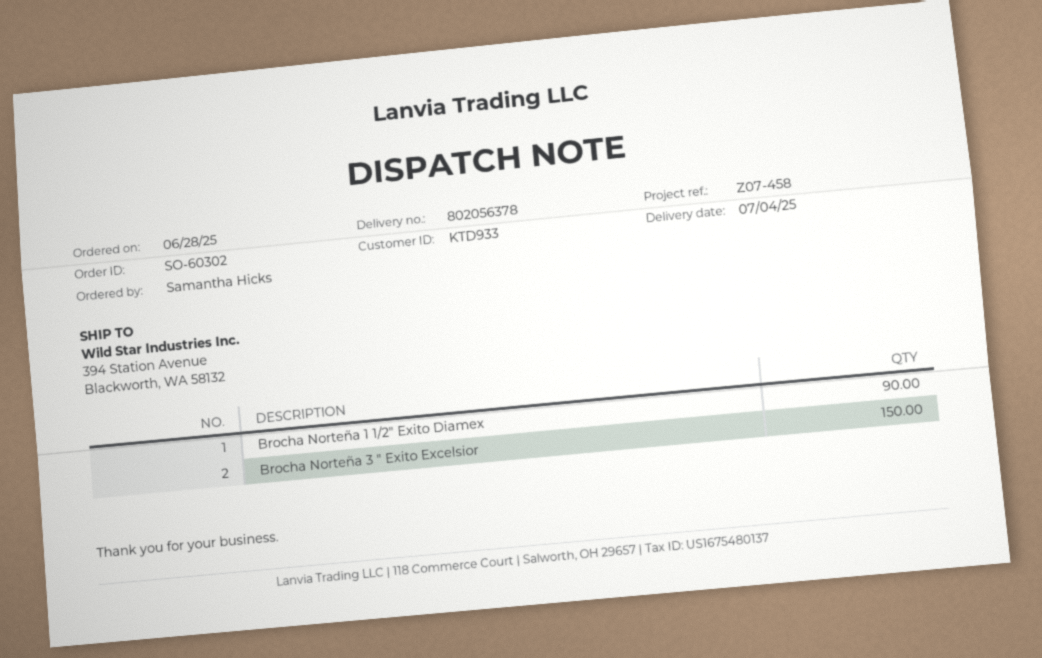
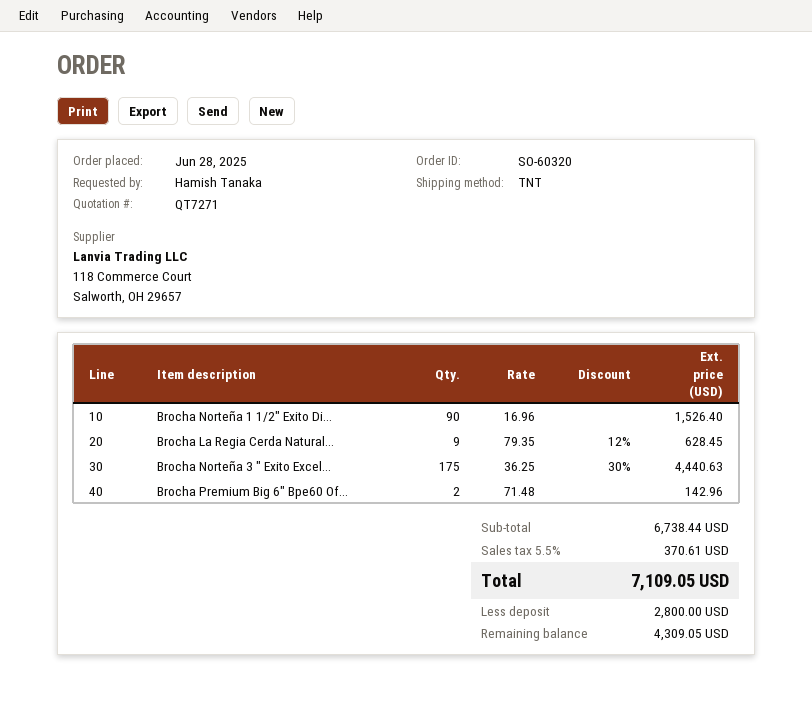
order number: SO-60302 -> SO-60320
ordered by: Samantha Hicks -> Hamish Tanaka
Brocha Norteña 3 " Exito Excelsior: 150 -> 175
Brocha La Regia Cerda Natural...: none -> 9
Brocha Premium Big 6" Bpe60 Of...: none -> 2

